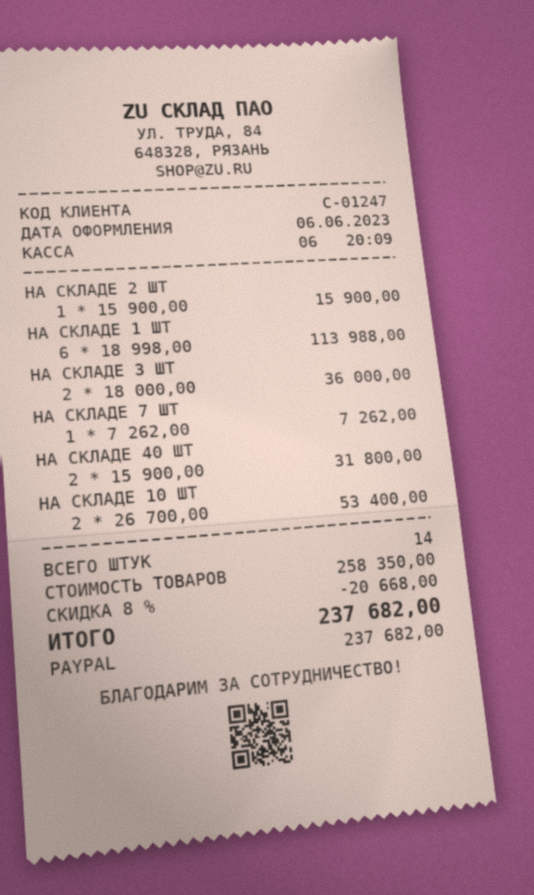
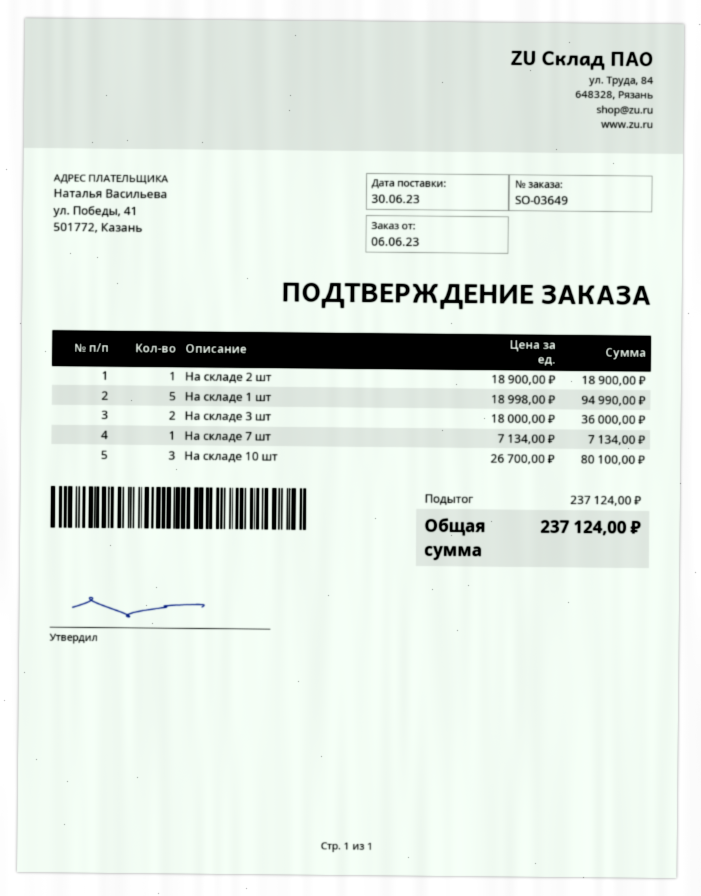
НА СКЛАДЕ 2 ШТ: 1 x 15900.00 = 15900.00 -> 1 x 18900.00 = 18900.00
НА СКЛАДЕ 1 ШТ: 6 x 18998.00 = 113988.00 -> 5 x 18998.00 = 94990.00
НА СКЛАДЕ 7 ШТ: 1 x 7262.00 = 7262.00 -> 1 x 7134.00 = 7134.00
НА СКЛАДЕ 40 ШТ: 2 x 15900.00 = 31800.00 -> none
НА СКЛАДЕ 10 ШТ: 2 x 26700.00 = 53400.00 -> 3 x 26700.00 = 80100.00
subtotal: 258350.00 -> 237124.00
discount: 8% = 20668.00 -> none
total: 237682.00 -> 237124.00

